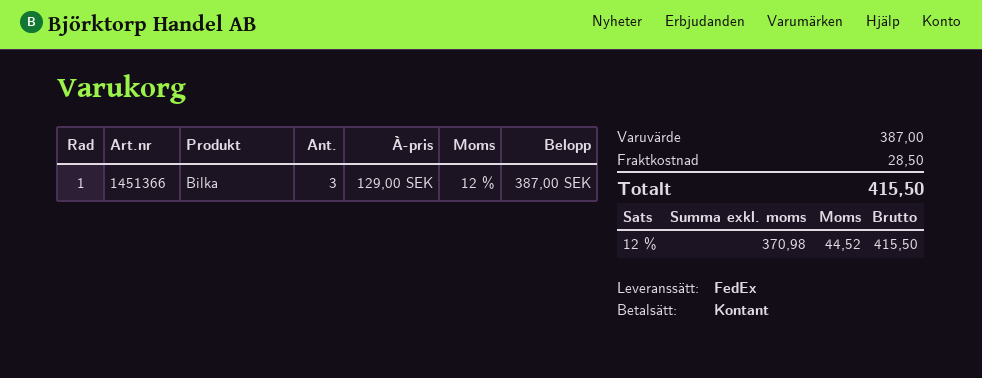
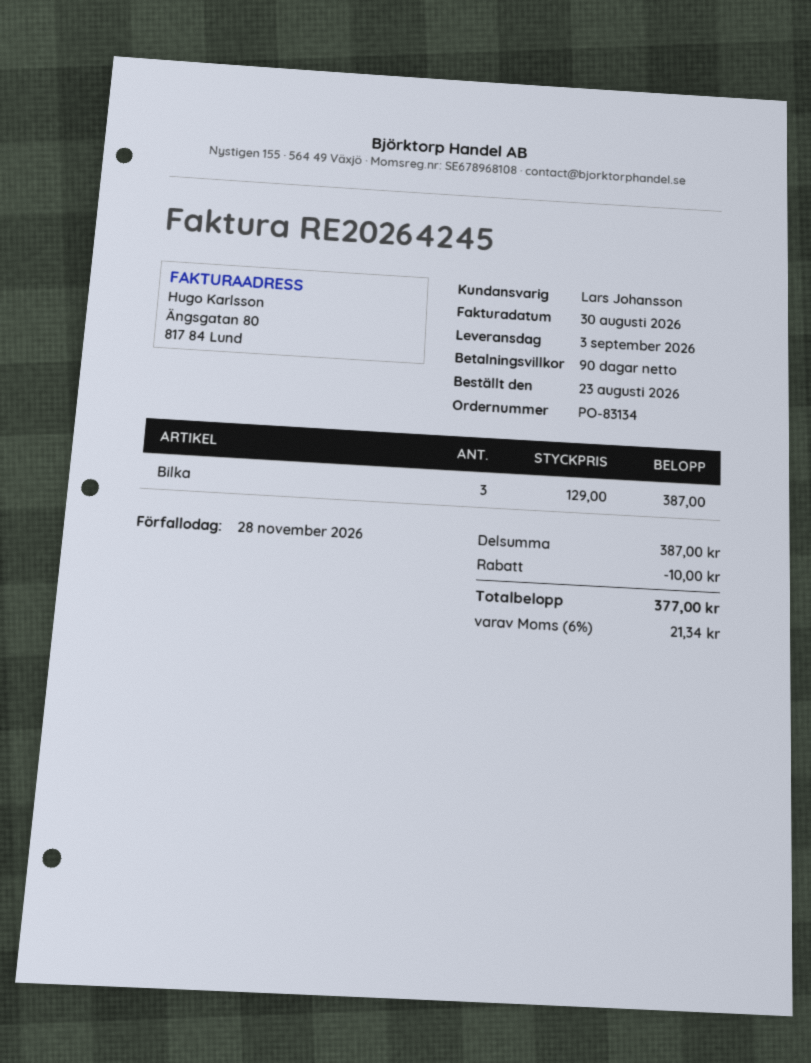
discount: none -> 10.00
shipping: 28.50 -> none
tax: 12% = 44.52 -> 6% = 21.34
total: 415.50 -> 377.00

